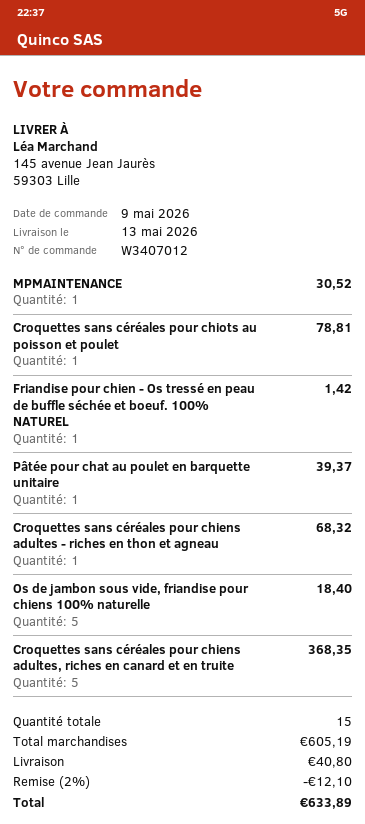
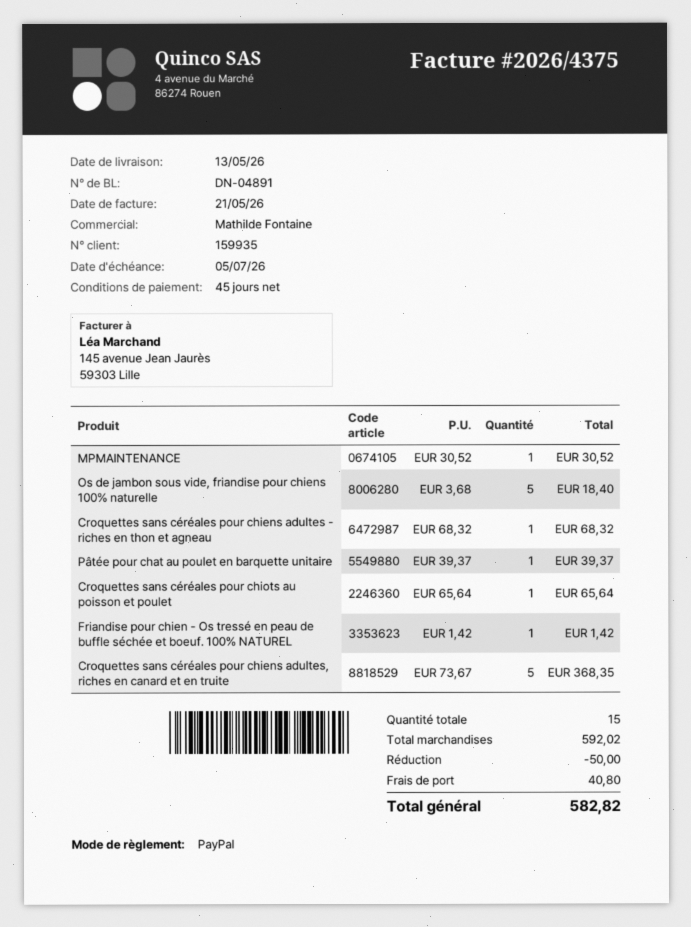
Croquettes sans céréales pour chiots au poisson et poulet: 1 for 78.81 -> 1 for 65.64
subtotal: 605.19 -> 592.02
discount: 12.10 -> 50.00
total: 633.89 -> 582.82

